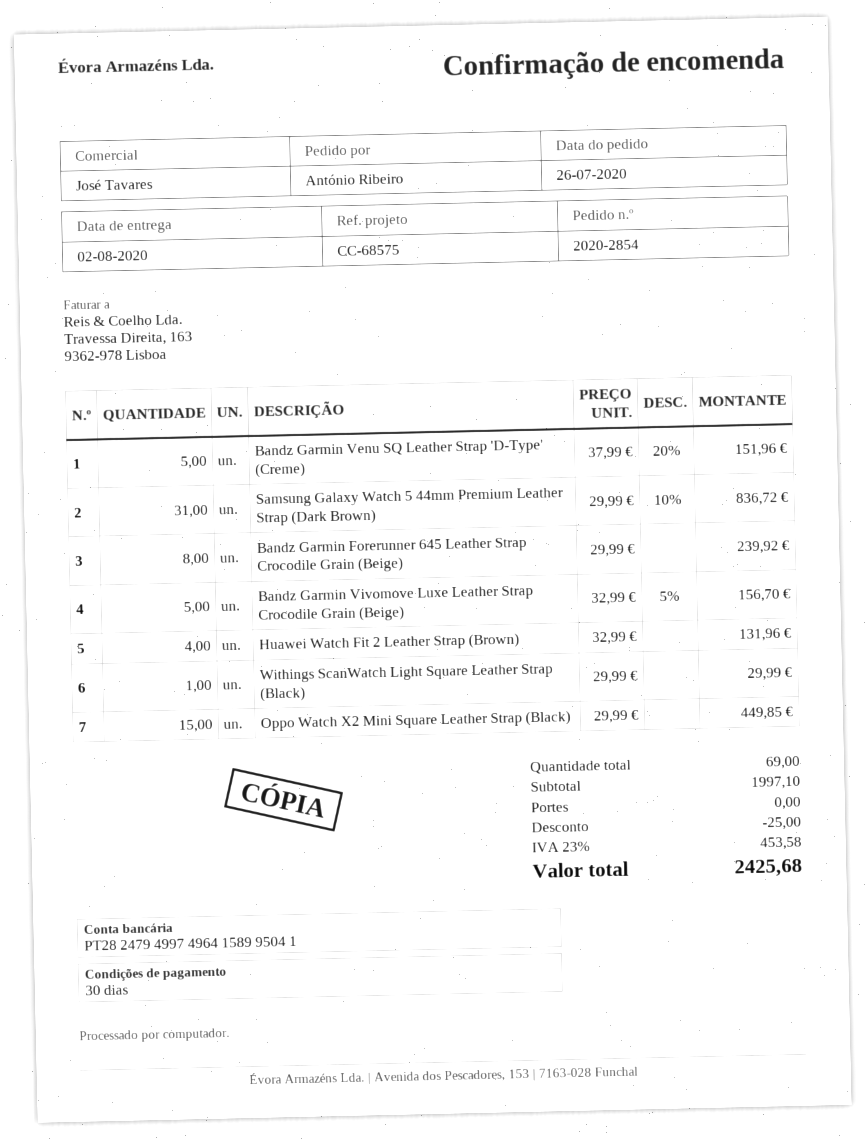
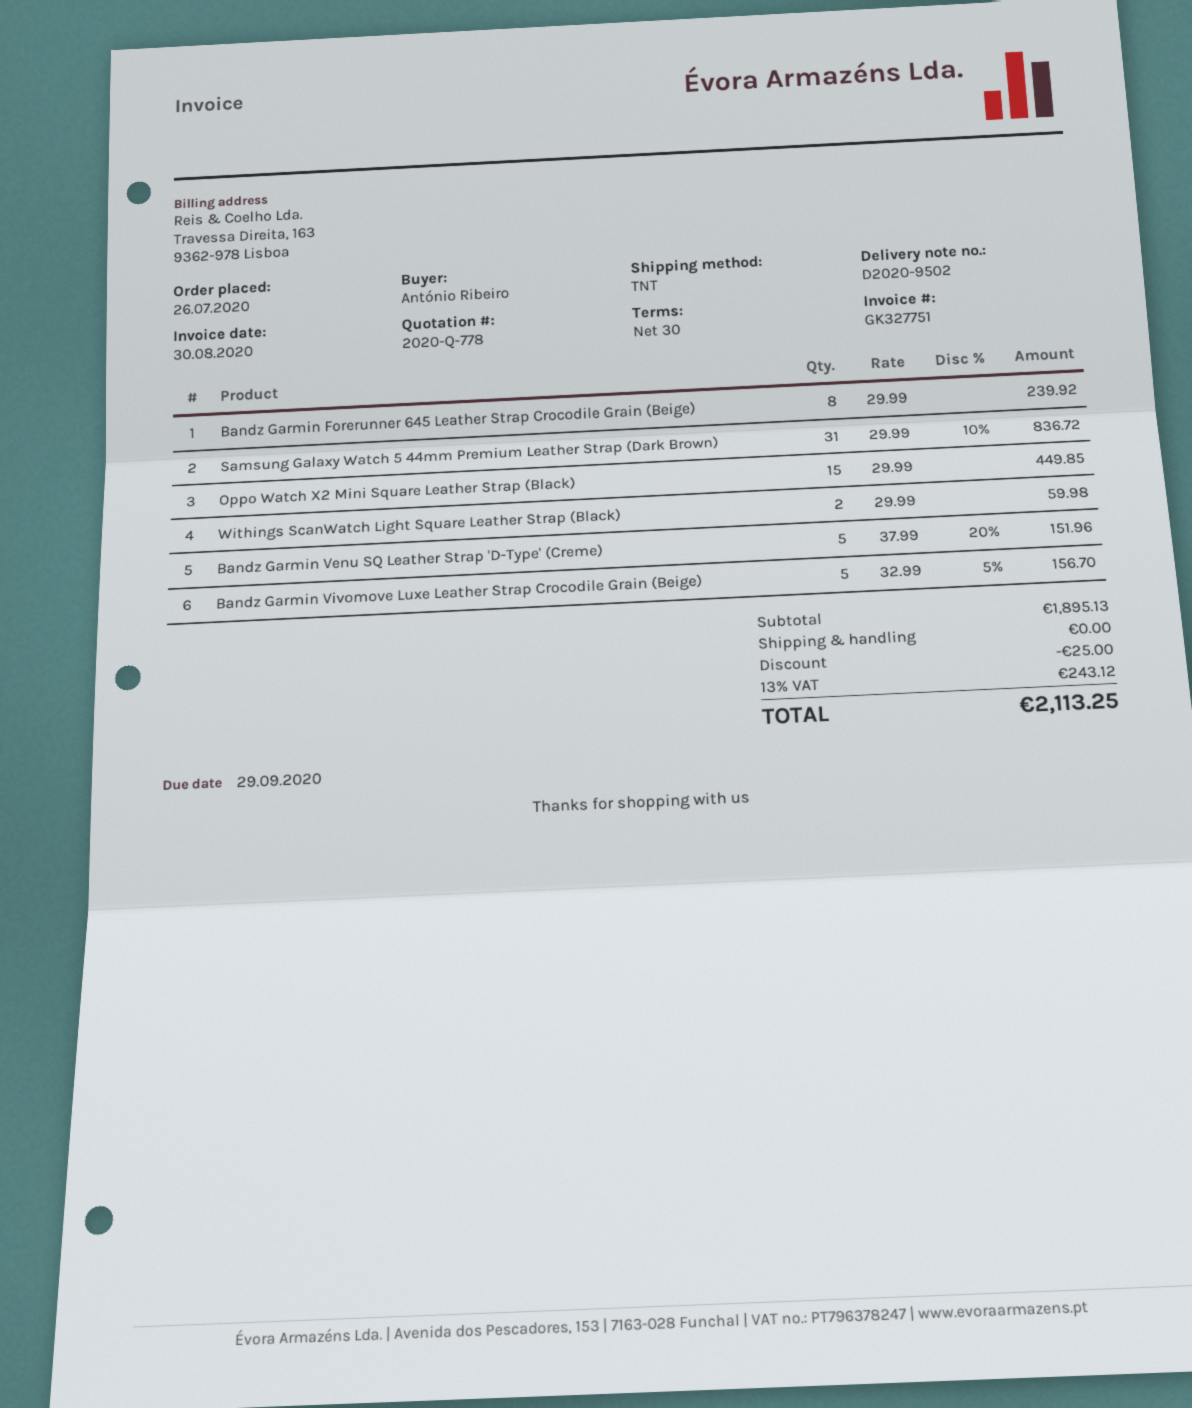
Huawei Watch Fit 2 Leather Strap (Brown): 4 x 32.99 = 131.96 -> none
Withings ScanWatch Light Square Leather Strap (Black): 1 x 29.99 = 29.99 -> 2 x 29.99 = 59.98
subtotal: 1997.10 -> 1895.13
tax: 23% = 453.58 -> 13% = 243.12
total: 2425.68 -> 2113.25

